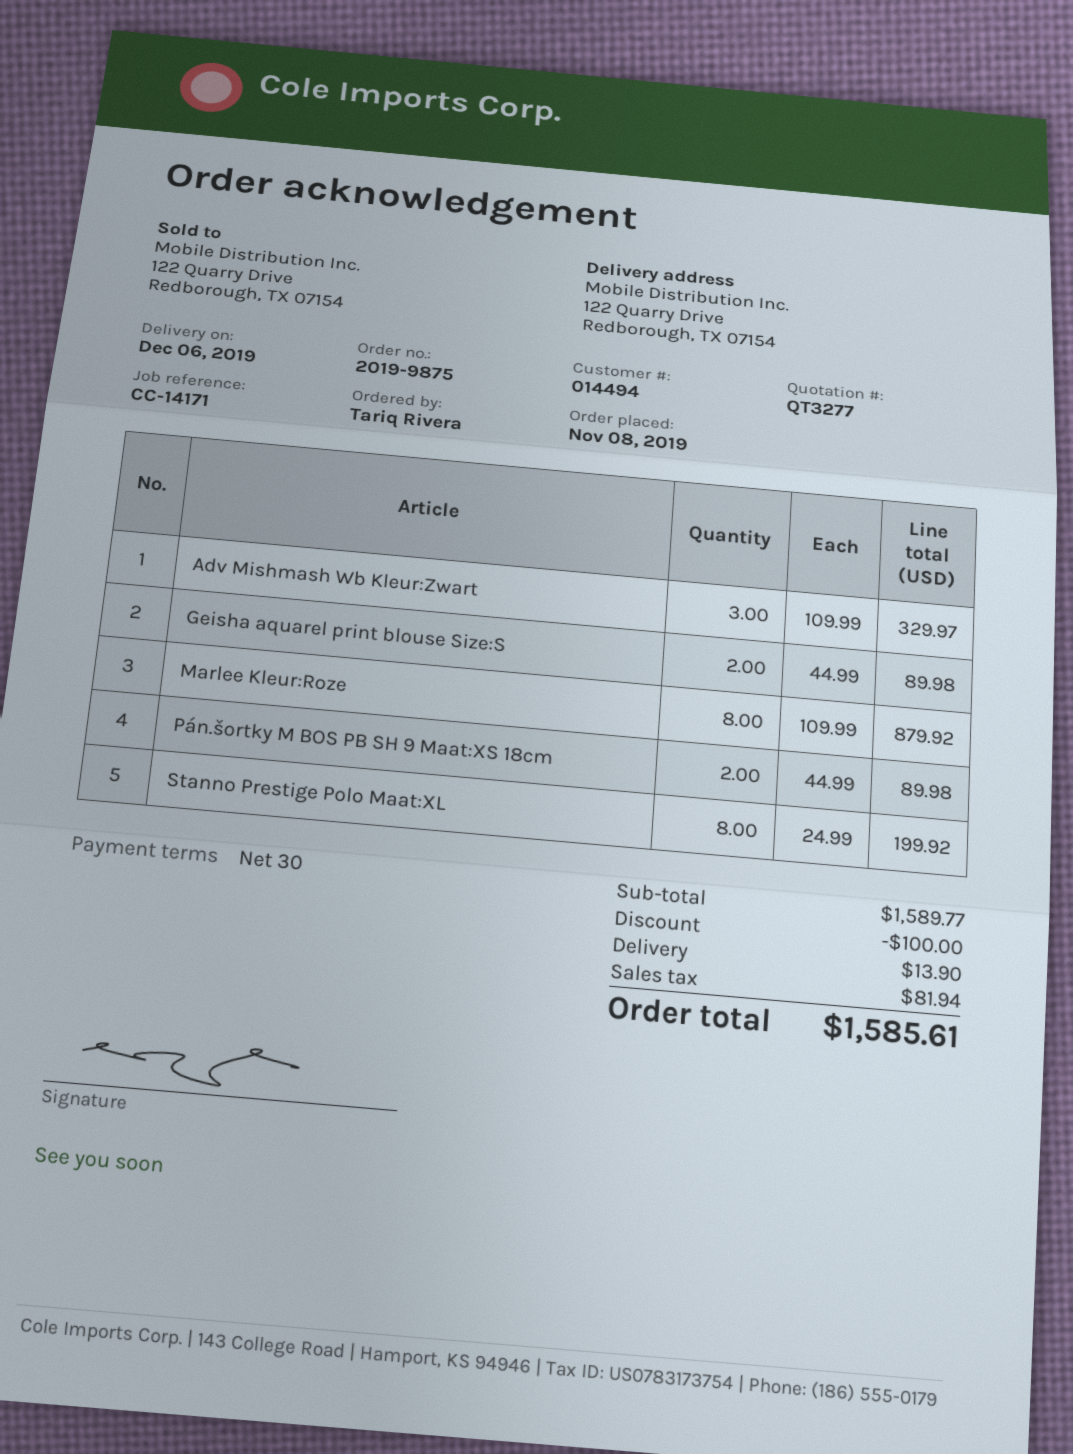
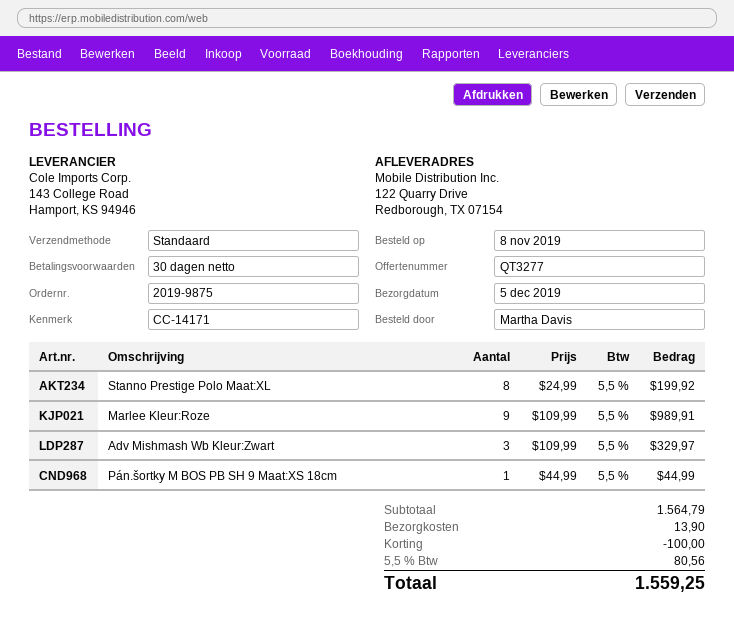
delivery date: 2019-12-06 -> 2019-12-05
ordered by: Tariq Rivera -> Martha Davis
Geisha aquarel print blouse Size:S: 2 x 44.99 = 89.98 -> none
Marlee Kleur:Roze: 8 x 109.99 = 879.92 -> 9 x 109.99 = 989.91
Pán.šortky M BOS PB SH 9 Maat:XS 18cm: 2 x 44.99 = 89.98 -> 1 x 44.99 = 44.99
subtotal: 1589.77 -> 1564.79
tax: 81.94 -> 80.56
total: 1585.61 -> 1559.25

